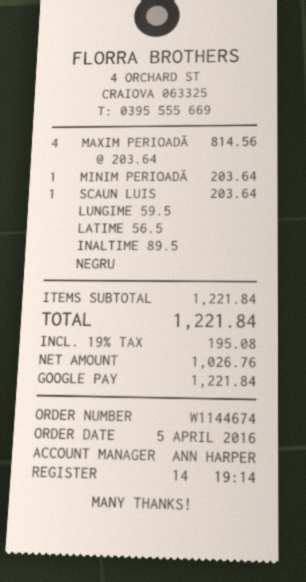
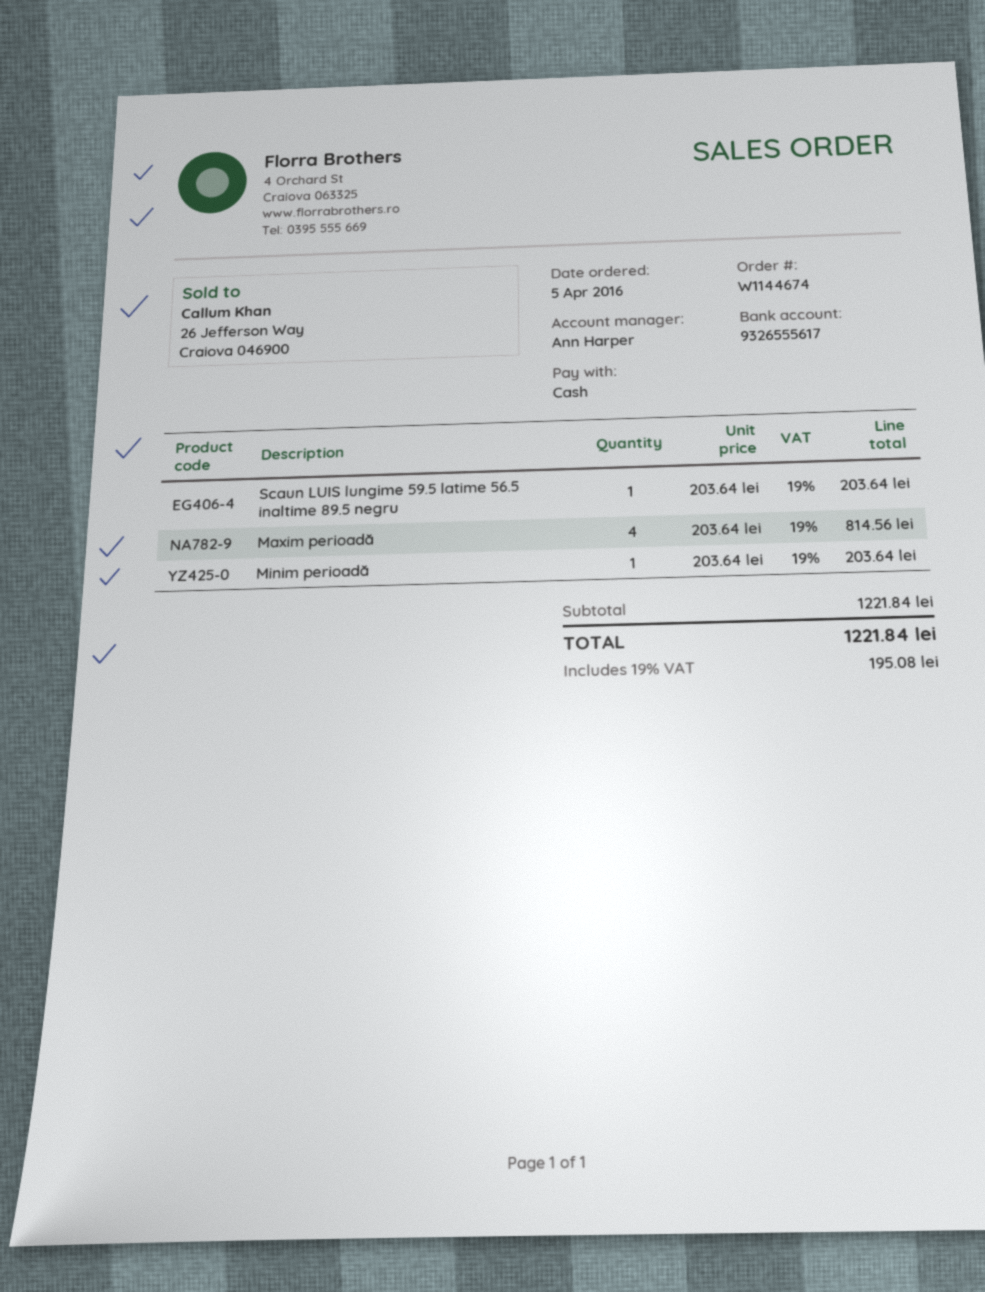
payment method: Google Pay -> cash

